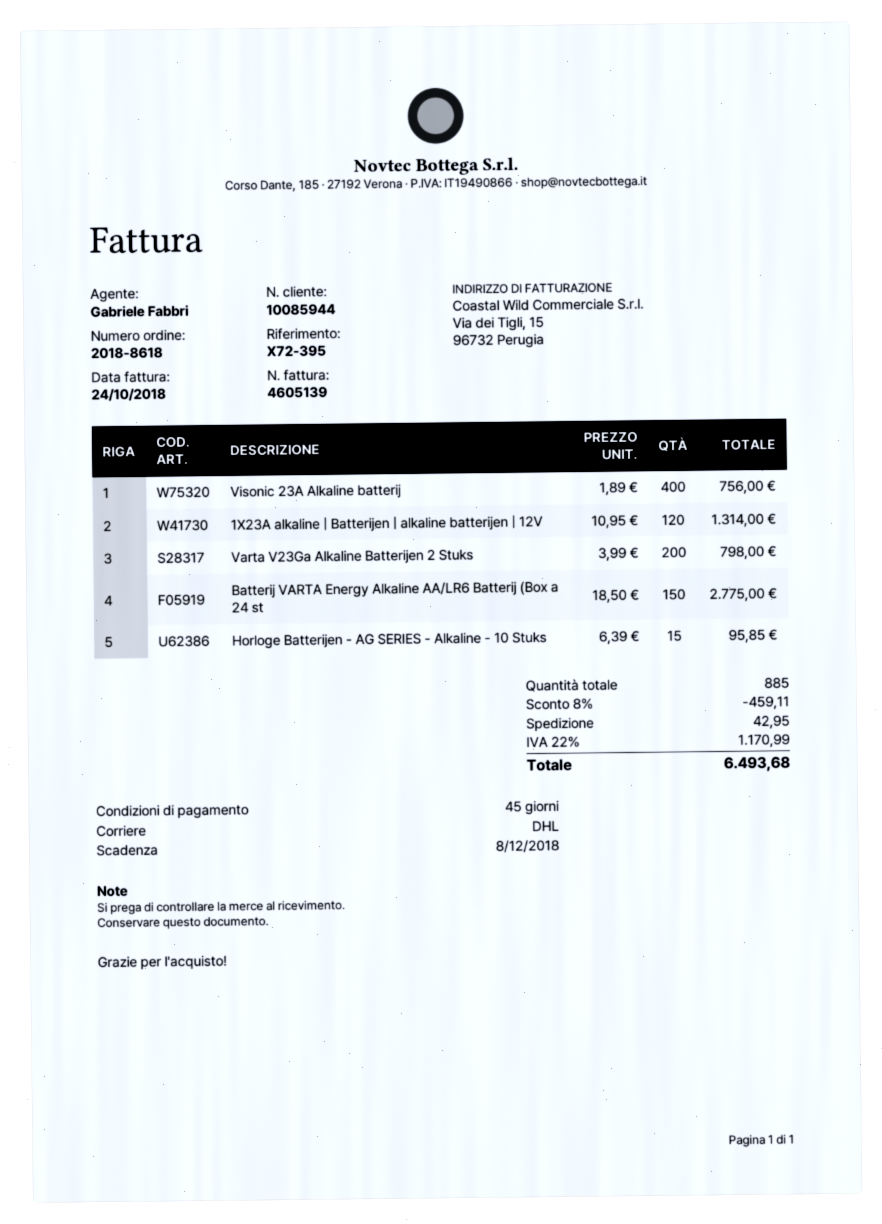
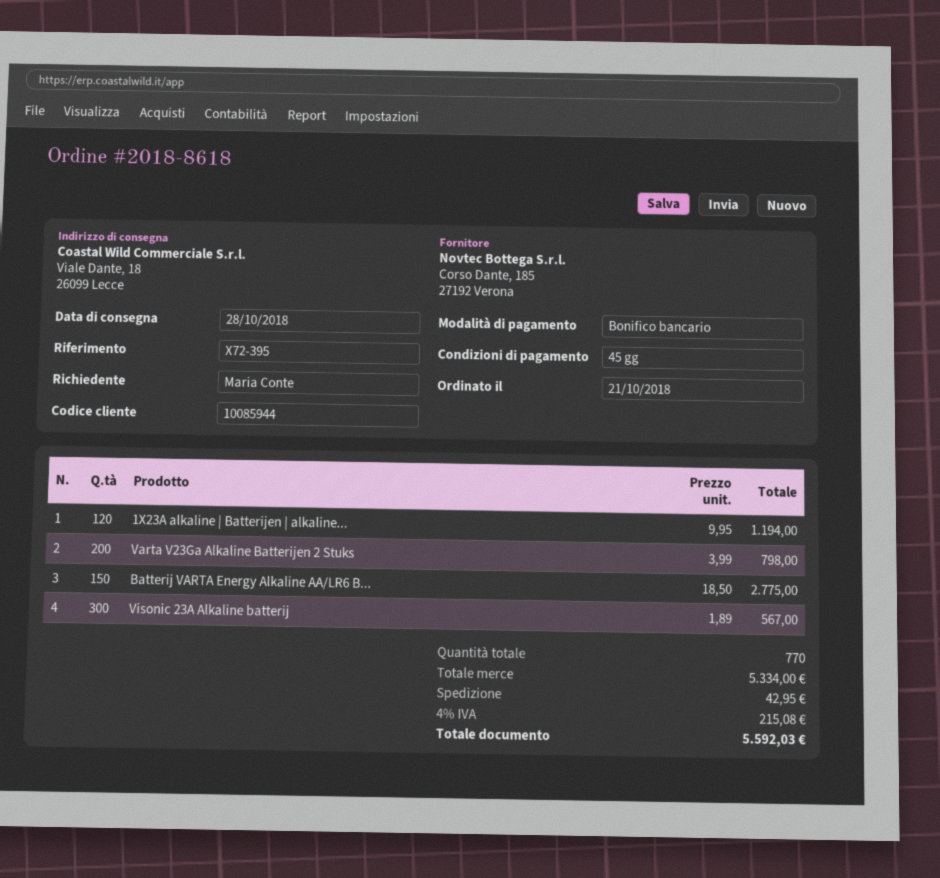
Visonic 23A Alkaline batterij: 400 x 1.89 = 756.00 -> 300 x 1.89 = 567.00
1X23A alkaline | Batterijen | alkaline batterijen | 12V: 120 x 10.95 = 1314.00 -> 120 x 9.95 = 1194.00
Horloge Batterijen - AG SERIES - Alkaline - 10 Stuks: 15 x 6.39 = 95.85 -> none
total quantity: 885 -> 770
discount: 8% = 459.11 -> none
tax: 22% = 1170.99 -> 4% = 215.08
total: 6493.68 -> 5592.03

